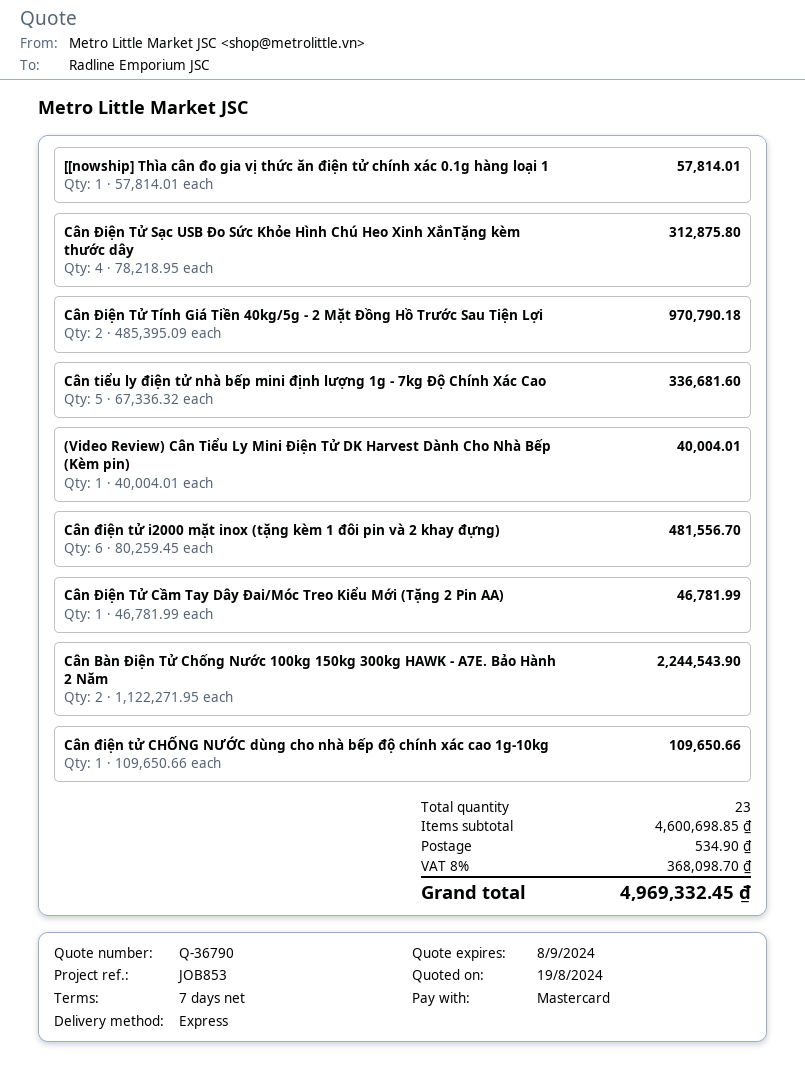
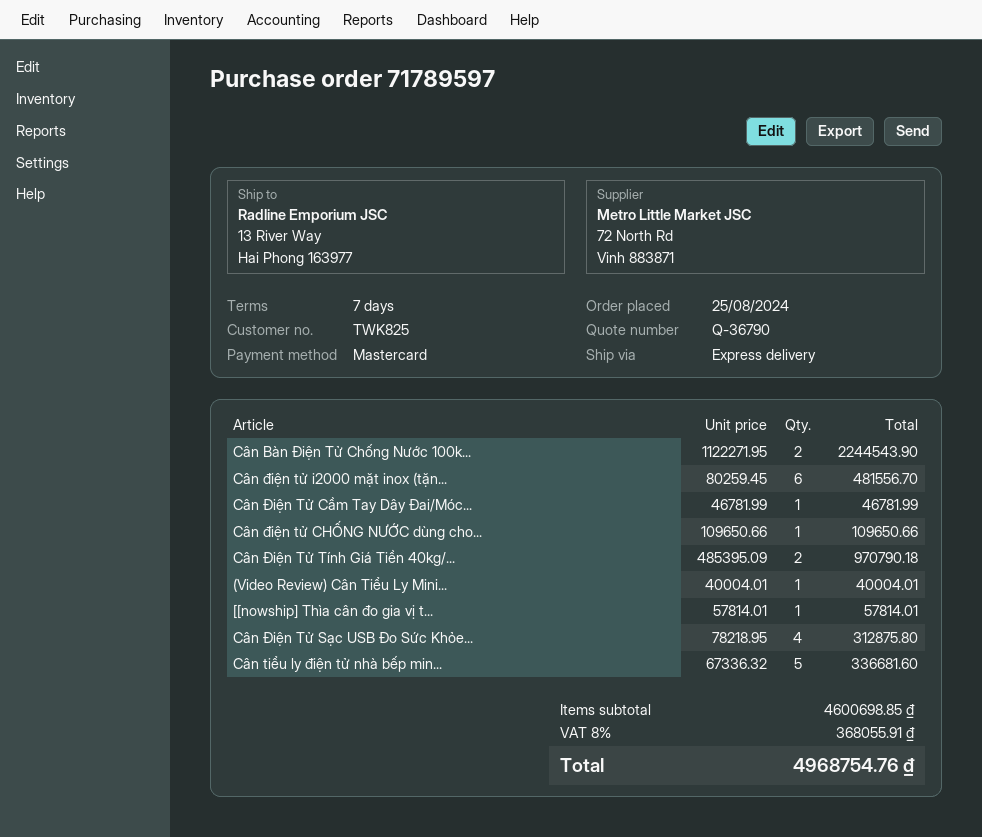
shipping: 534.90 -> none
tax: 8% = 368098.70 -> 8% = 368055.91
total: 4969332.45 -> 4968754.76

